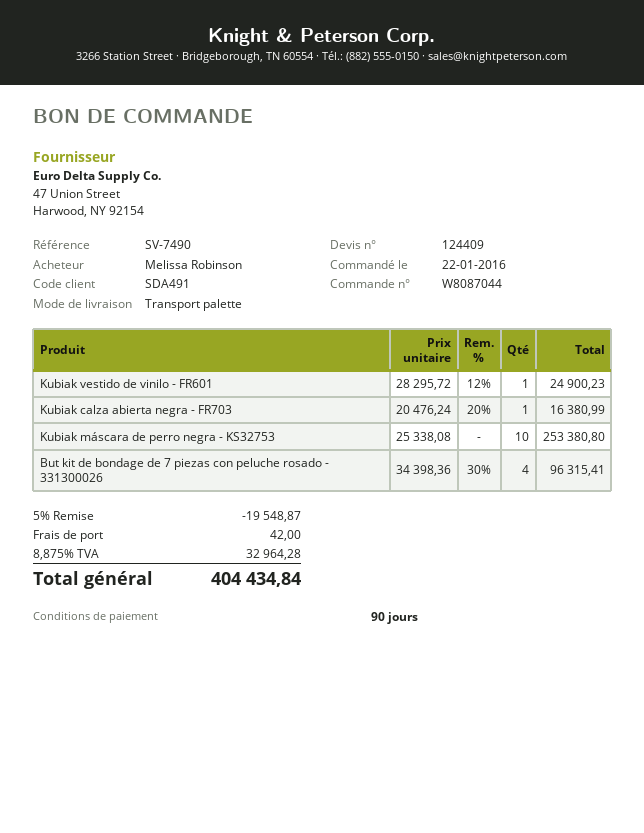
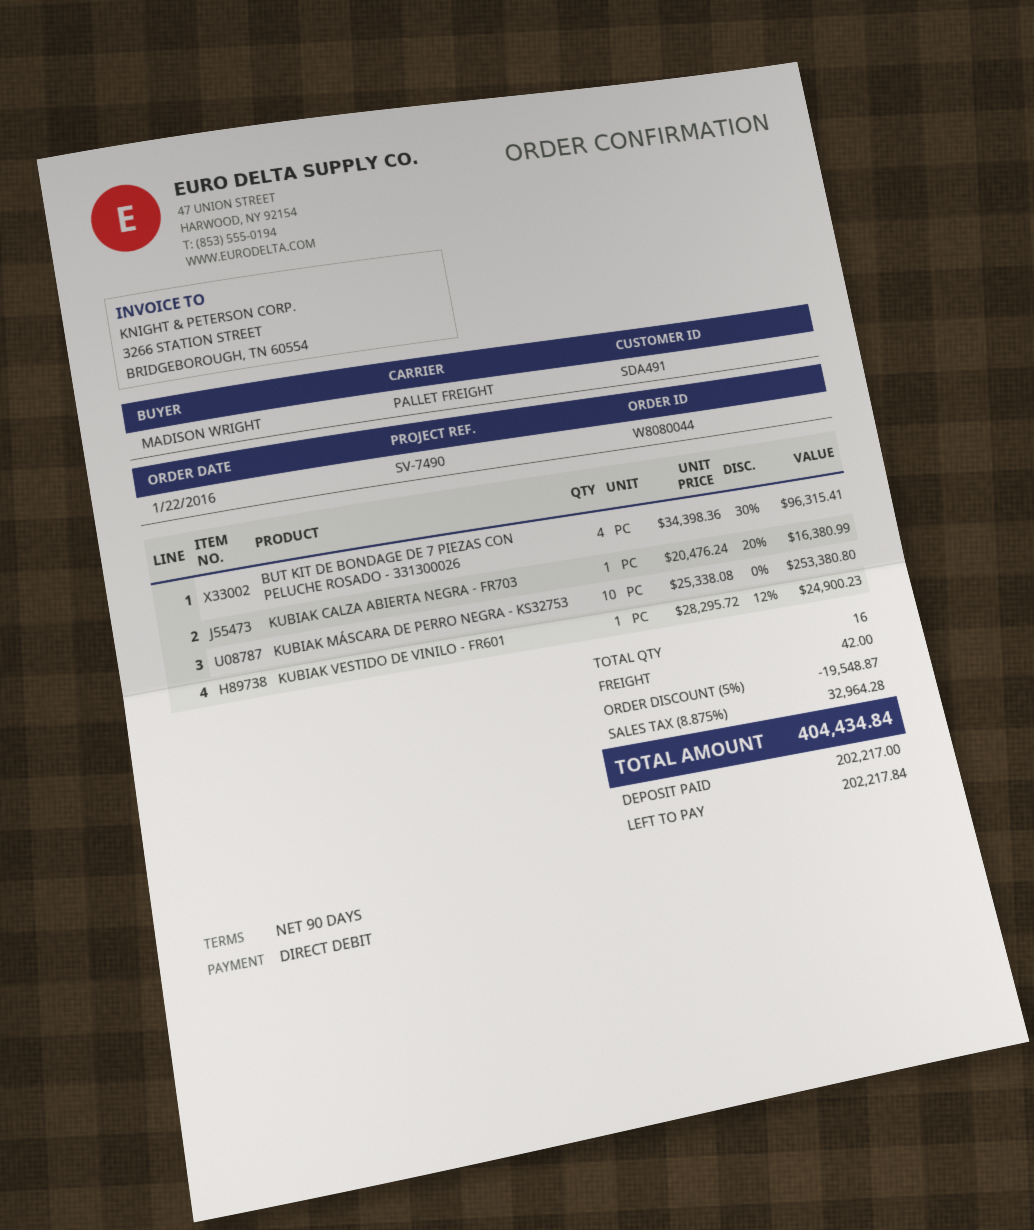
order number: W8087044 -> W8080044
ordered by: Melissa Robinson -> MADISON WRIGHT

